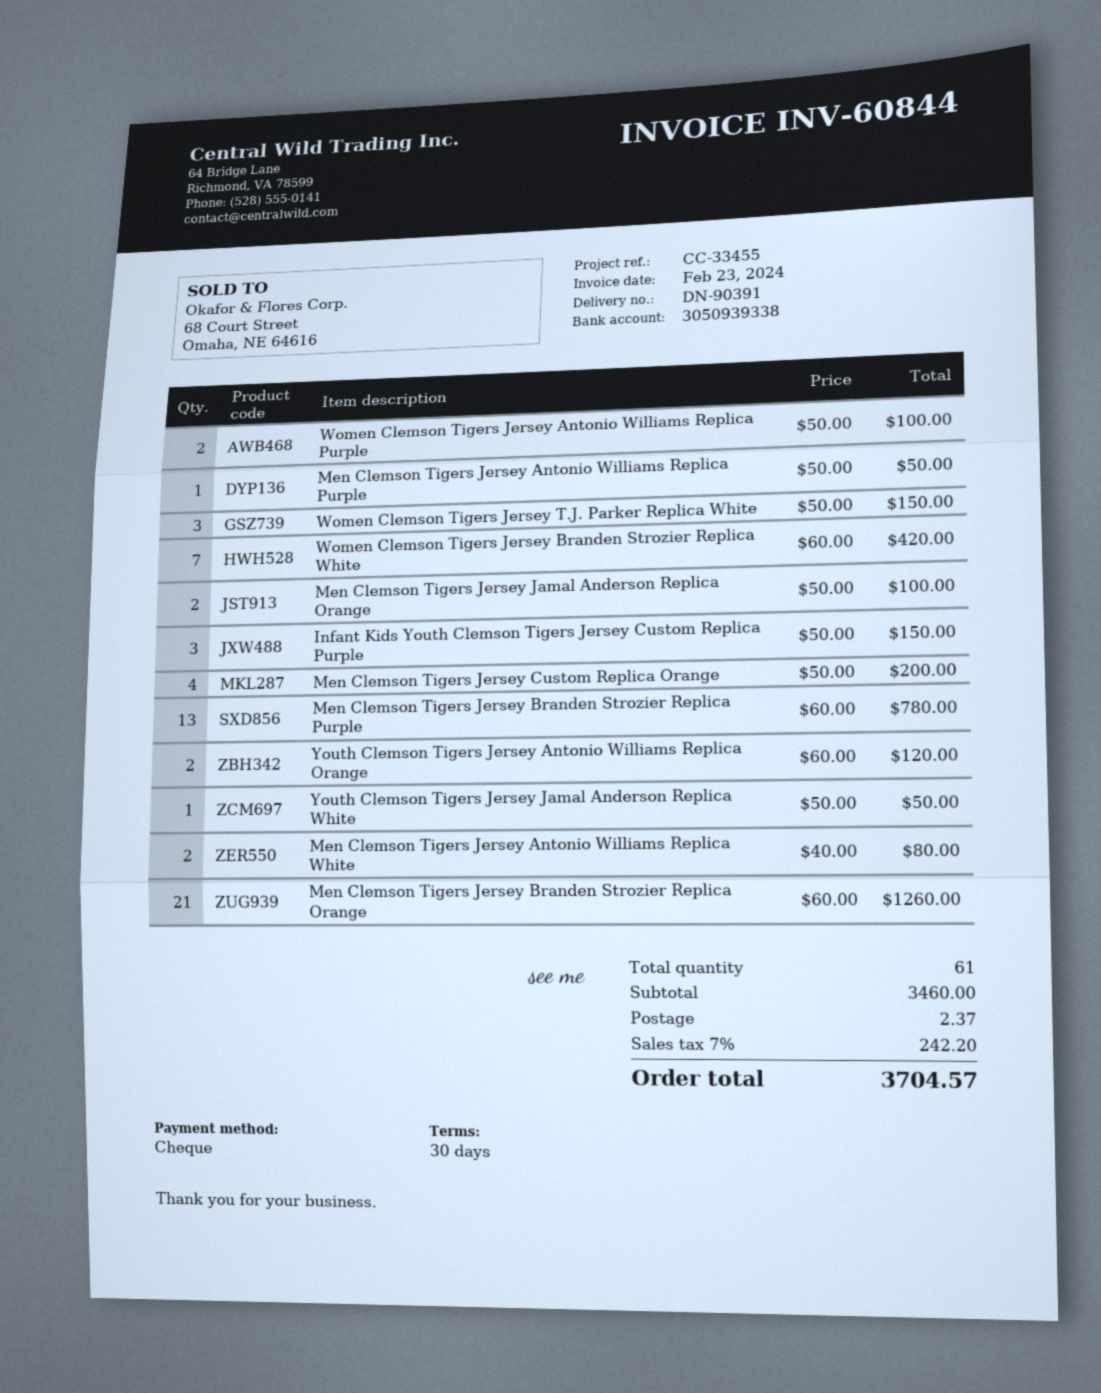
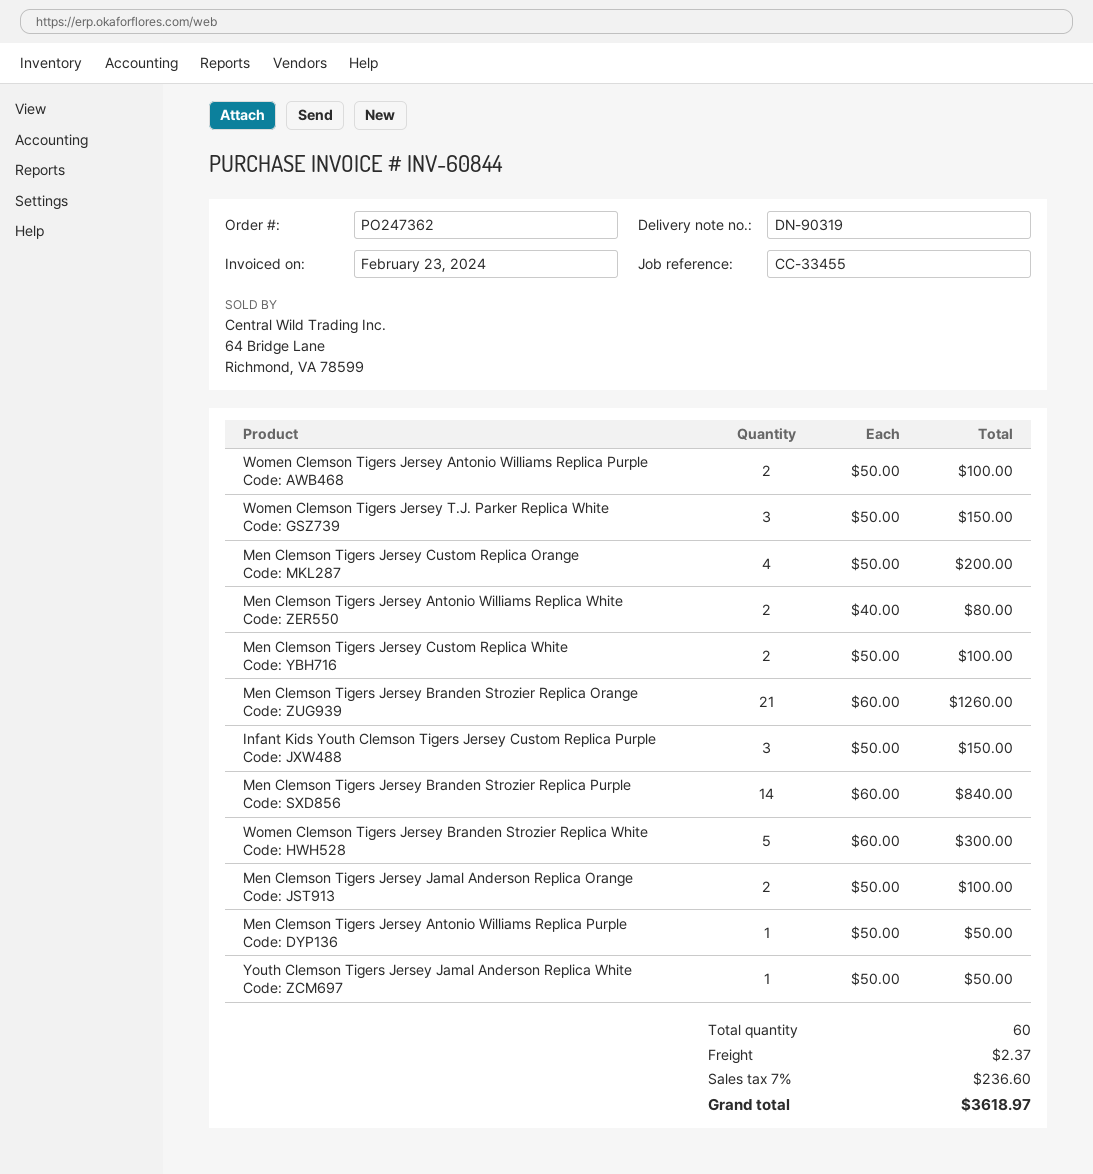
delivery note number: DN-90391 -> DN-90319
Women Clemson Tigers Jersey Branden Strozier Replica White: 7 x 60.00 = 420.00 -> 5 x 60.00 = 300.00
Men Clemson Tigers Jersey Branden Strozier Replica Purple: 13 x 60.00 = 780.00 -> 14 x 60.00 = 840.00
Youth Clemson Tigers Jersey Antonio Williams Replica Orange: 2 x 60.00 = 120.00 -> none
Men Clemson Tigers Jersey Custom Replica White: none -> 2 x 50.00 = 100.00
total quantity: 61 -> 60
tax: 7% = 242.20 -> 7% = 236.60
total: 3704.57 -> 3618.97

